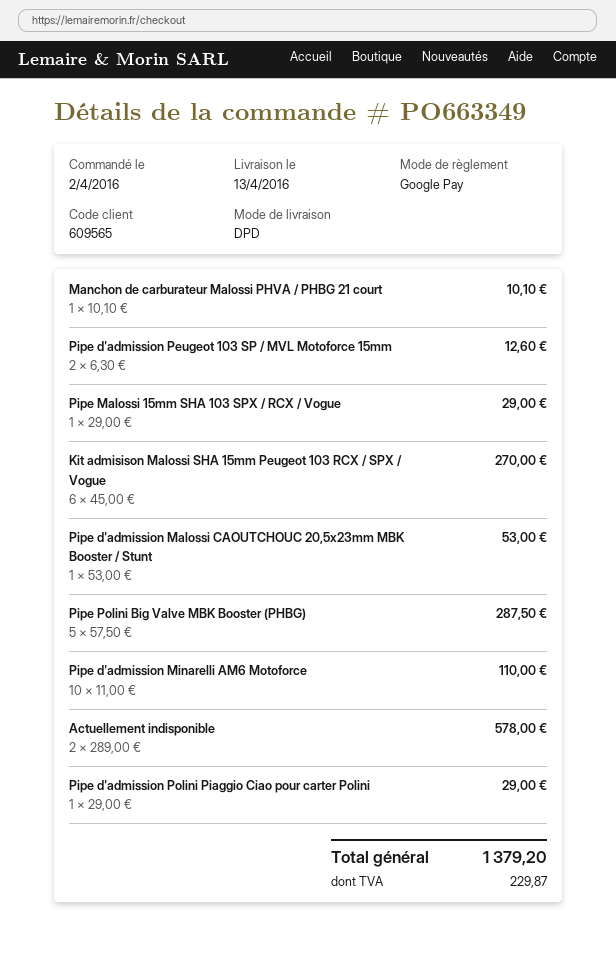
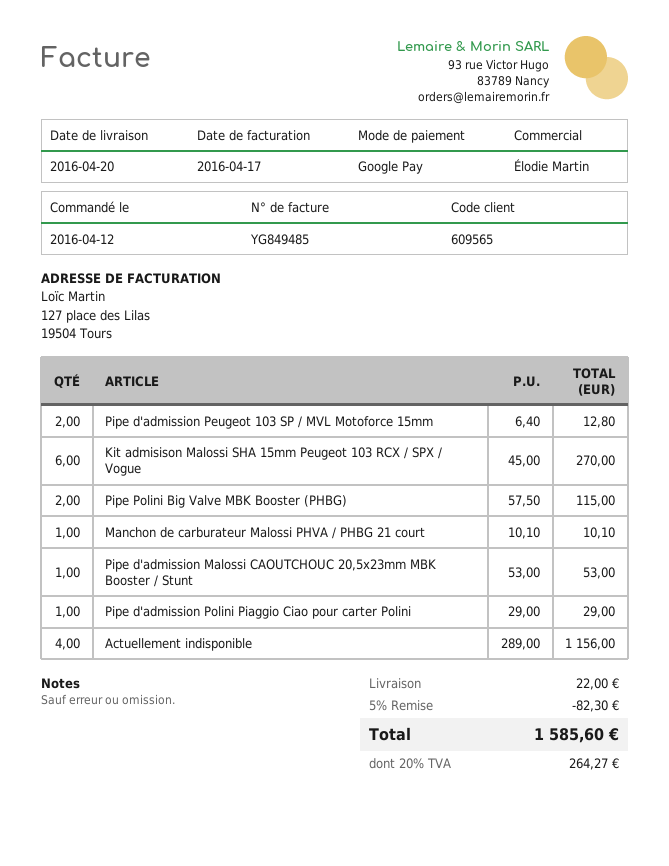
order date: 2016-04-02 -> 2016-04-12
delivery date: 2016-04-13 -> 2016-04-20
Pipe d'admission Peugeot 103 SP / MVL Motoforce 15mm: 2 x 6.30 = 12.60 -> 2 x 6.40 = 12.80
Pipe Malossi 15mm SHA 103 SPX / RCX / Vogue: 1 x 29.00 = 29.00 -> none
Pipe Polini Big Valve MBK Booster (PHBG): 5 x 57.50 = 287.50 -> 2 x 57.50 = 115.00
Pipe d'admission Minarelli AM6 Motoforce: 10 x 11.00 = 110.00 -> none
Actuellement indisponible: 2 x 289.00 = 578.00 -> 4 x 289.00 = 1156.00
discount: none -> 5% = 82.30
shipping: none -> 22.00
tax: 229.87 -> 264.27
total: 1379.20 -> 1585.60

